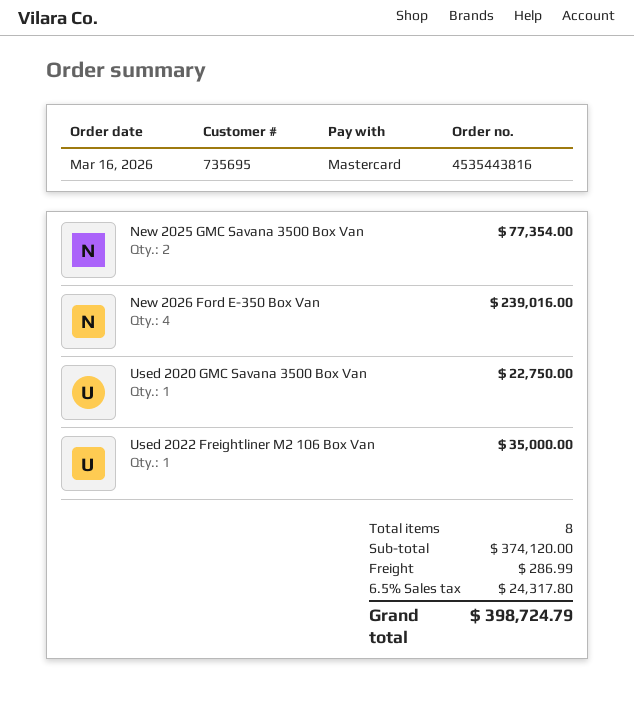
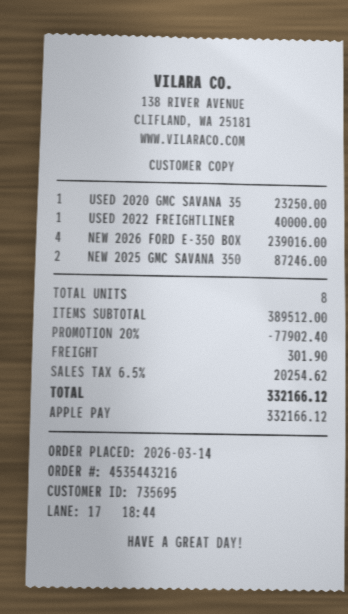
order number: 4535443816 -> 4535443216
order date: 2026-03-16 -> 2026-03-14
payment method: Mastercard -> Apple Pay
New 2025 GMC Savana 3500 Box Van: 2 for 77354.00 -> 2 for 87246.00
Used 2020 GMC Savana 3500 Box Van: 1 for 22750.00 -> 1 for 23250.00
Used 2022 Freightliner M2 106 Box Van: 1 for 35000.00 -> 1 for 40000.00
subtotal: 374120.00 -> 389512.00
discount: none -> 20% = 77902.40
shipping: 286.99 -> 301.90
tax: 6.5% = 24317.80 -> 6.5% = 20254.62
total: 398724.79 -> 332166.12

